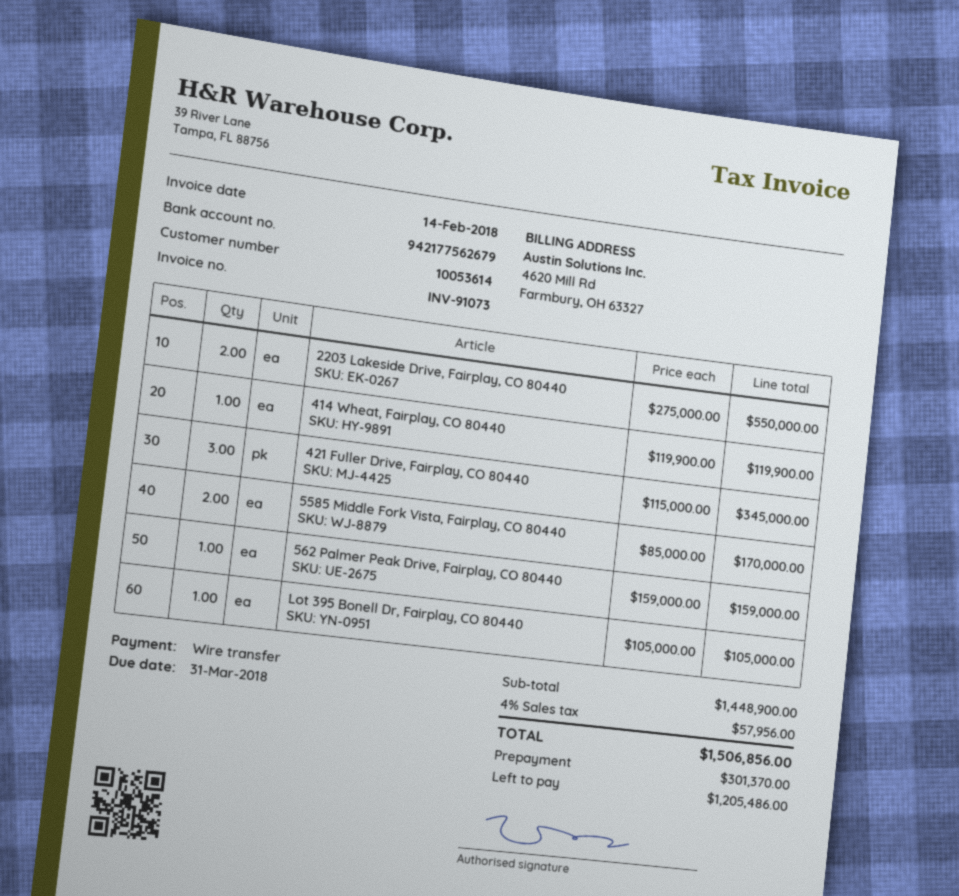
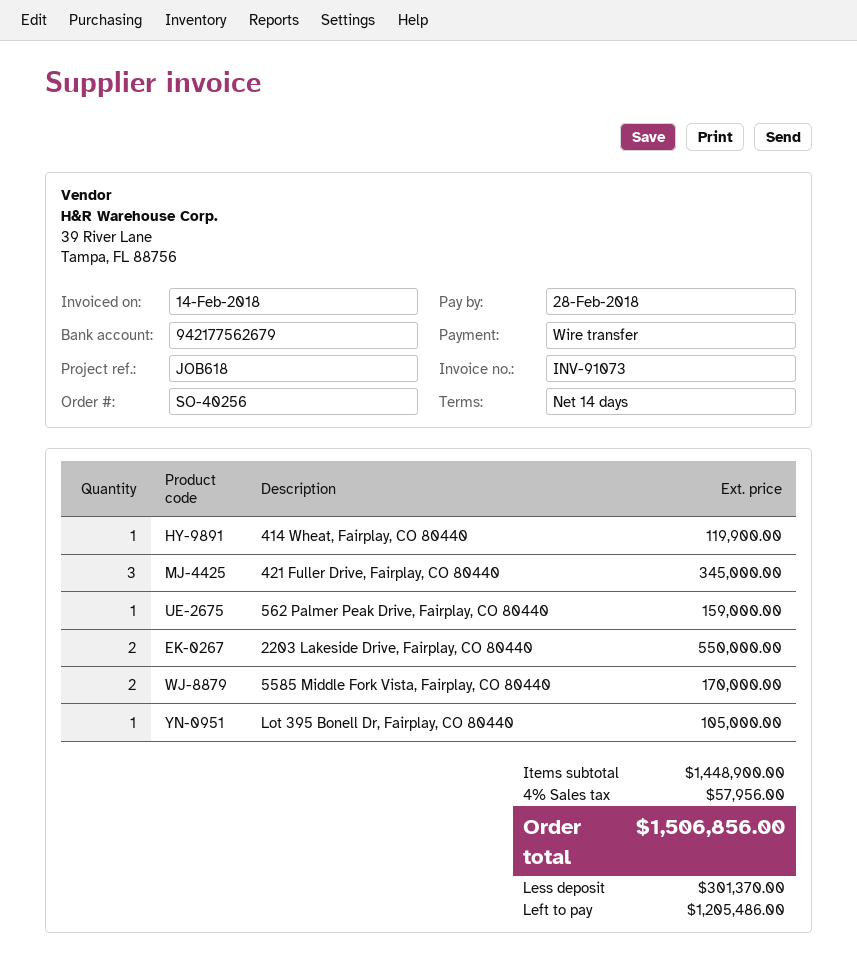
due date: 2018-03-31 -> 2018-02-28

